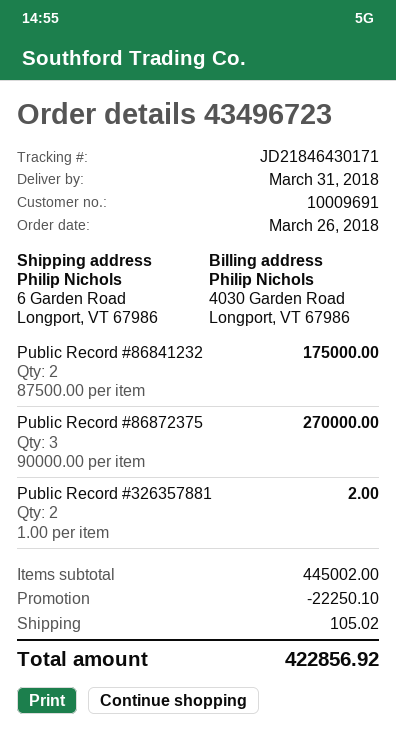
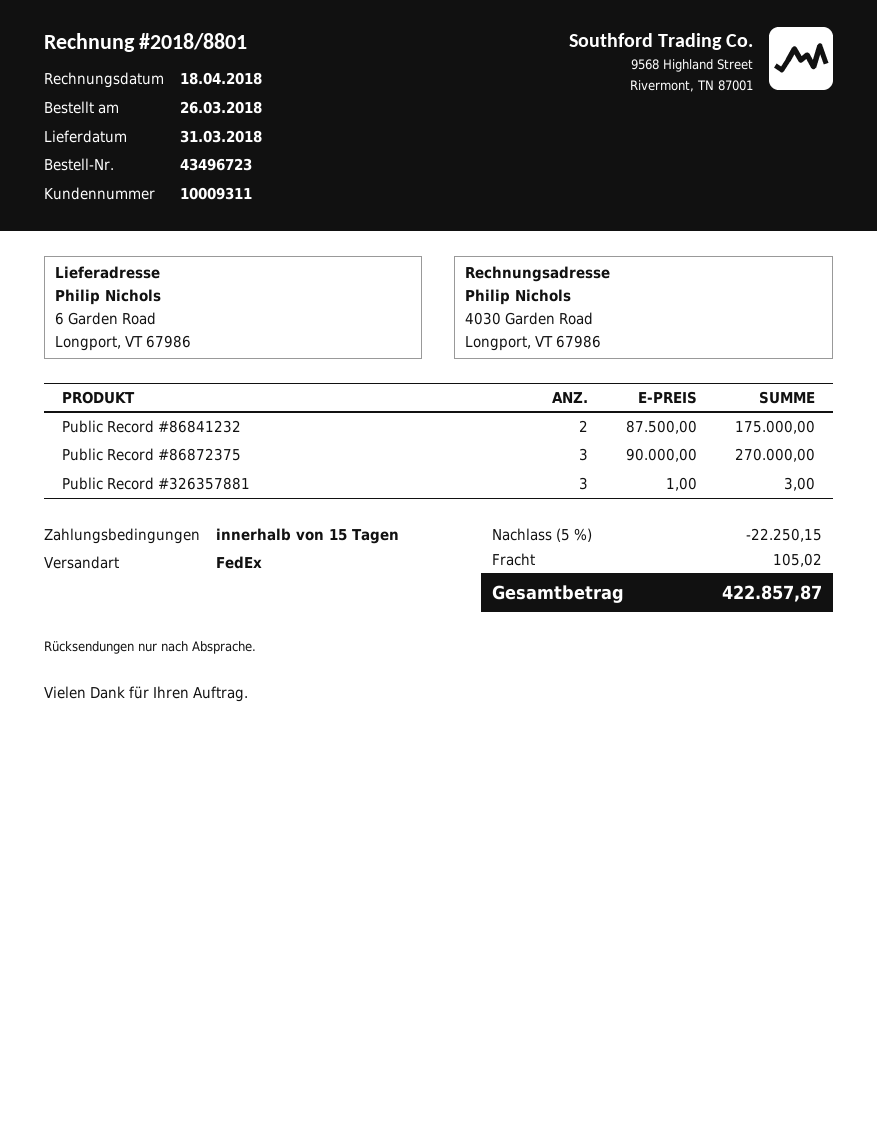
customer number: 10009691 -> 10009311
Public Record #326357881: 2 x 1.00 = 2.00 -> 3 x 1.00 = 3.00
discount: 22250.10 -> 22250.15
total: 422856.92 -> 422857.87

